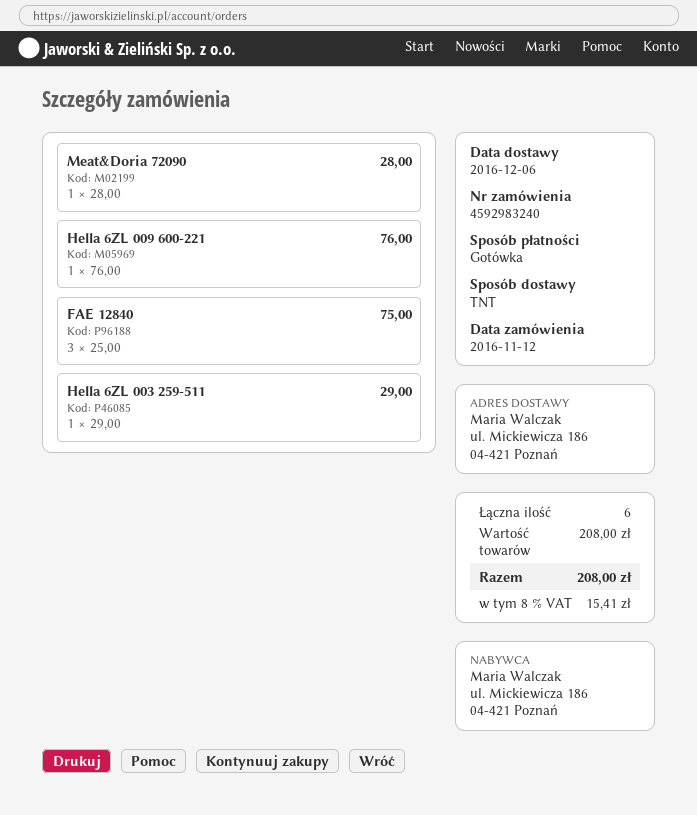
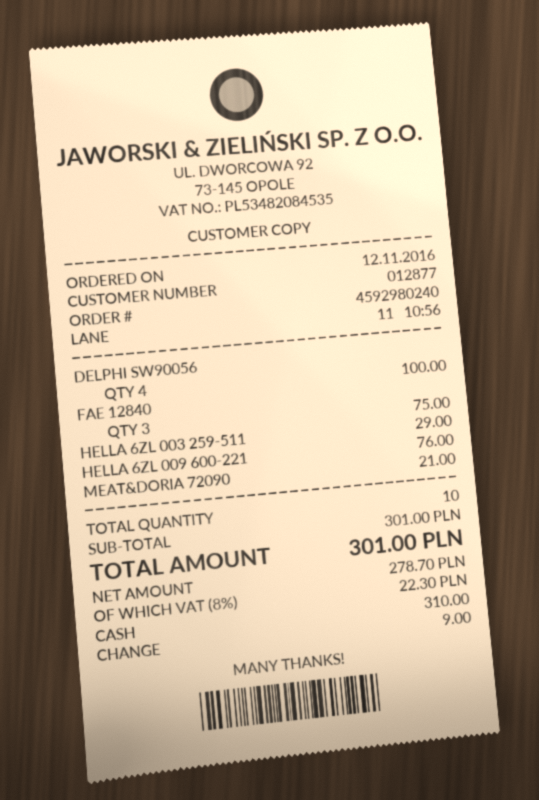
order number: 4592983240 -> 4592980240
Meat&Doria 72090: 1 for 28.00 -> 1 for 21.00
DELPHI SW90056: none -> 4 for 100.00
total quantity: 6 -> 10
subtotal: 208.00 -> 301.00
tax: 8% = 15.41 -> 8% = 22.30
total: 208.00 -> 301.00

